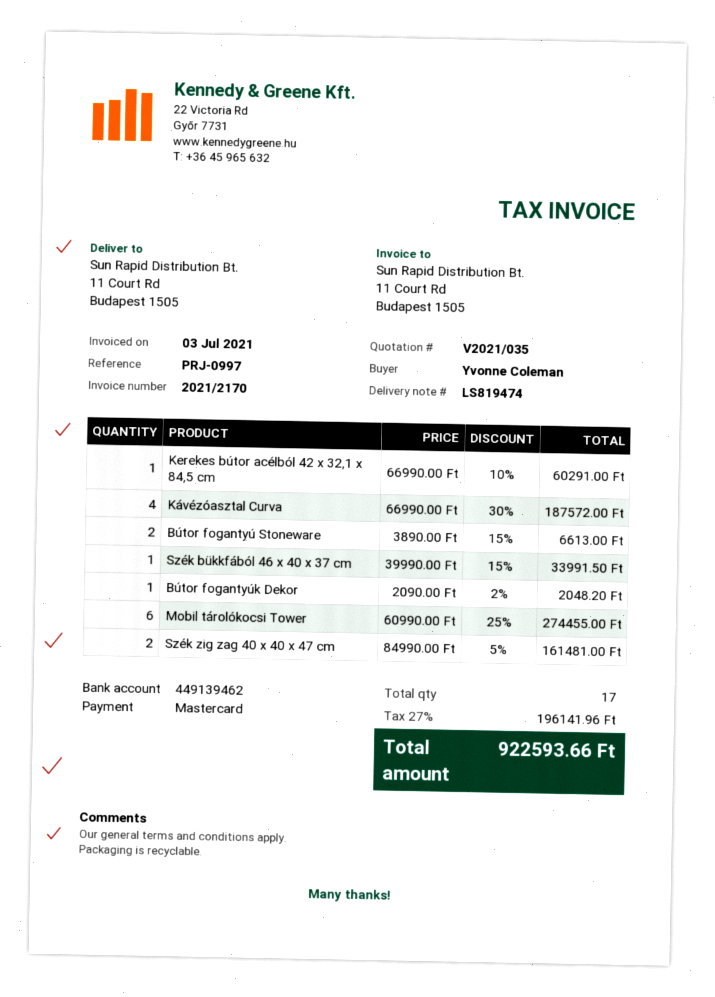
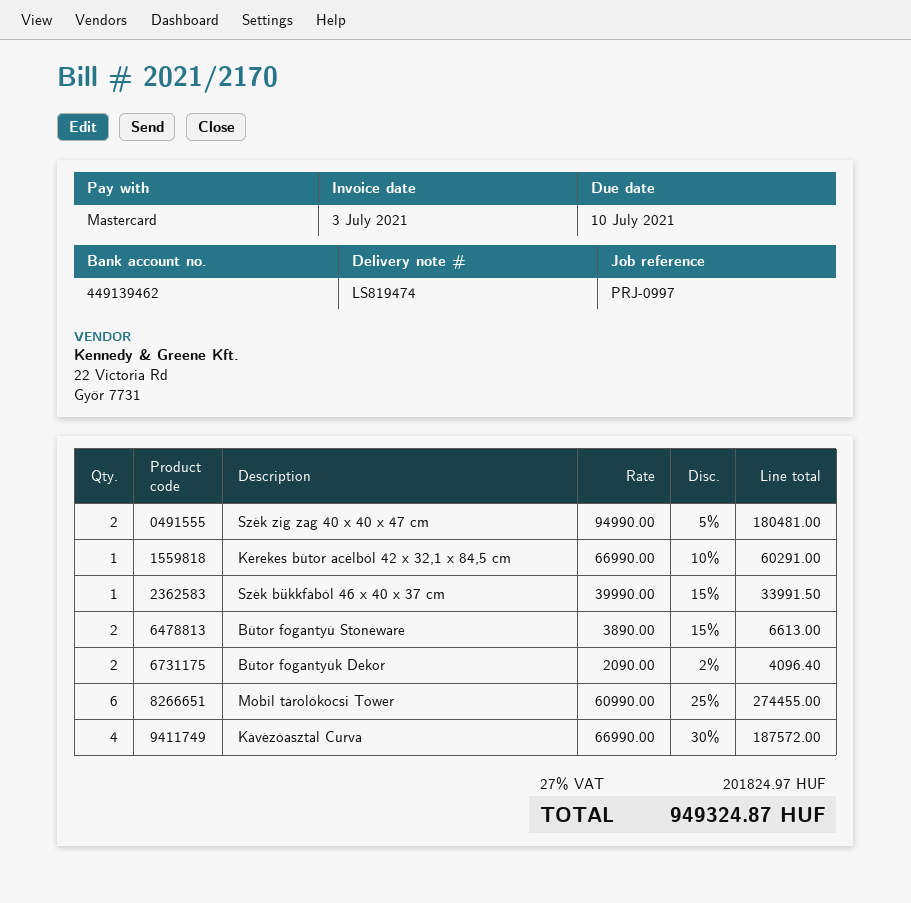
Bútor fogantyúk Dekor: 1 x 2090.00 - 2% = 2048.20 -> 2 x 2090.00 - 2% = 4096.40
Szék zig zag 40 x 40 x 47 cm: 2 x 84990.00 - 5% = 161481.00 -> 2 x 94990.00 - 5% = 180481.00
tax: 27% = 196141.96 -> 27% = 201824.97
total: 922593.66 -> 949324.87

